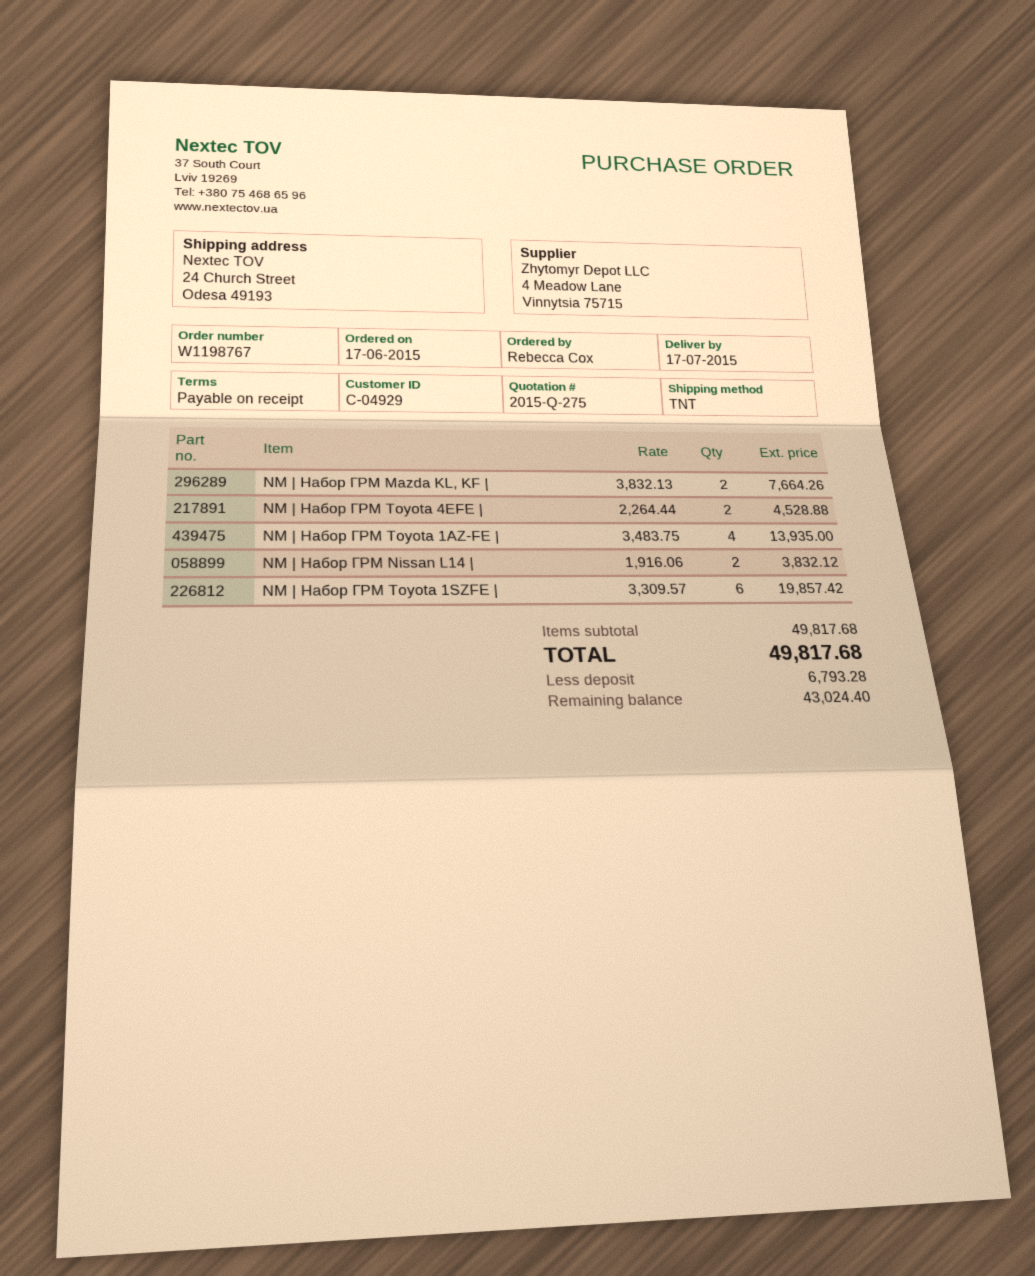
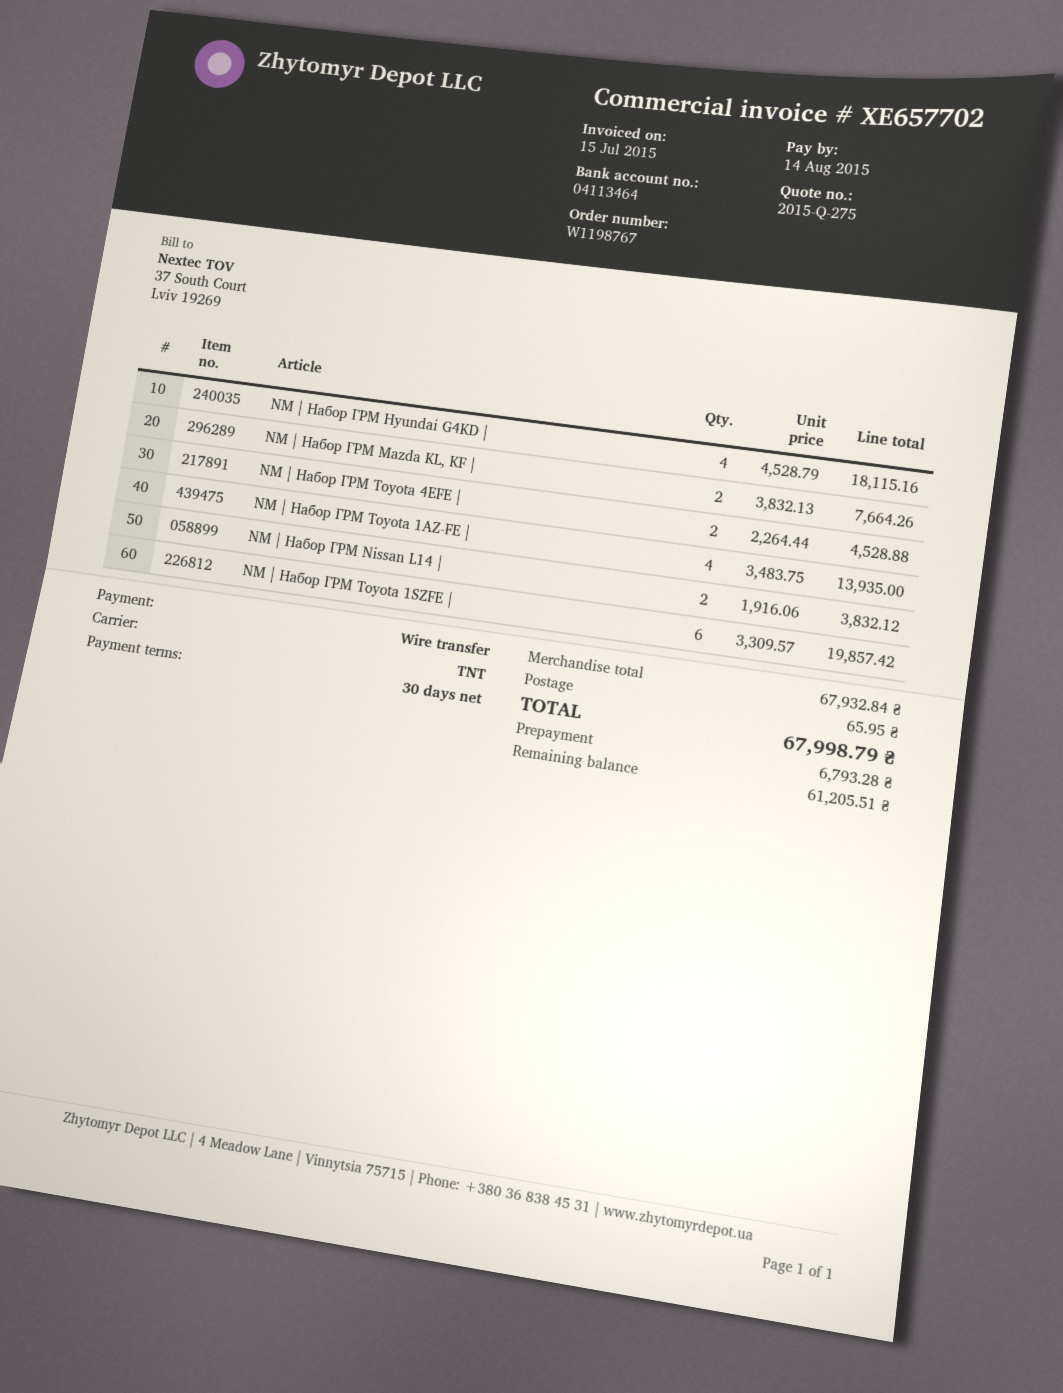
payment terms: on receipt -> 30 days
NM | Набор ГРМ Hyundai G4KD |: none -> 4 x 4528.79 = 18115.16
subtotal: 49817.68 -> 67932.84
shipping: none -> 65.95
total: 49817.68 -> 67998.79
balance: 43024.40 -> 61205.51

